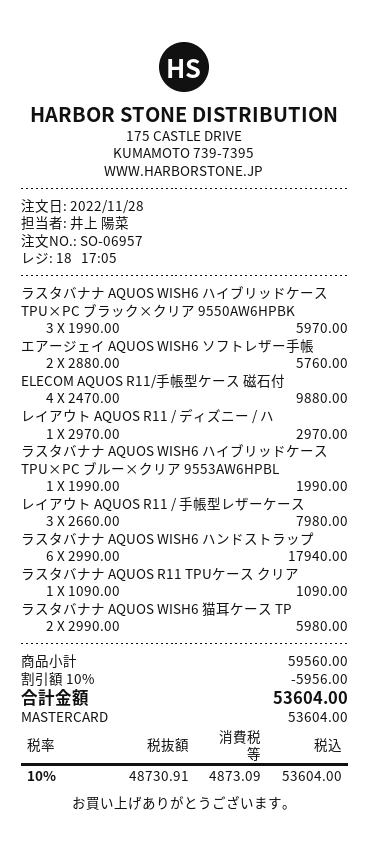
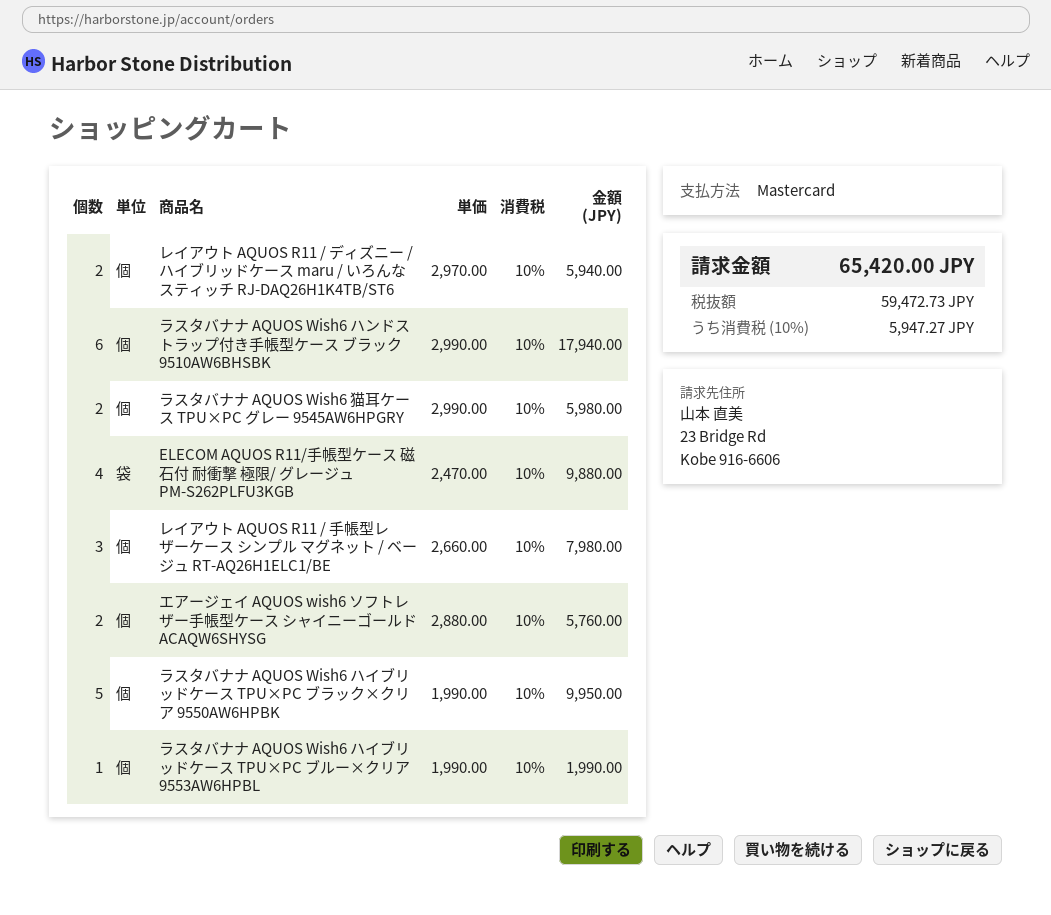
ラスタバナナ AQUOS WISH6 ハイブリッドケース TPU×PC ブラック×クリア 9550AW6HPBK: 3 x 1990.00 = 5970.00 -> 5 x 1990.00 = 9950.00
レイアウト AQUOS R11 / ディズニー / ハ: 1 x 2970.00 = 2970.00 -> 2 x 2970.00 = 5940.00
ラスタバナナ AQUOS R11 TPUケース クリア: 1 x 1090.00 = 1090.00 -> none
discount: 10% = 5956.00 -> none
net: 48730.91 -> 59472.73
tax: 10% = 4873.09 -> 10% = 5947.27
total: 53604.00 -> 65420.00

